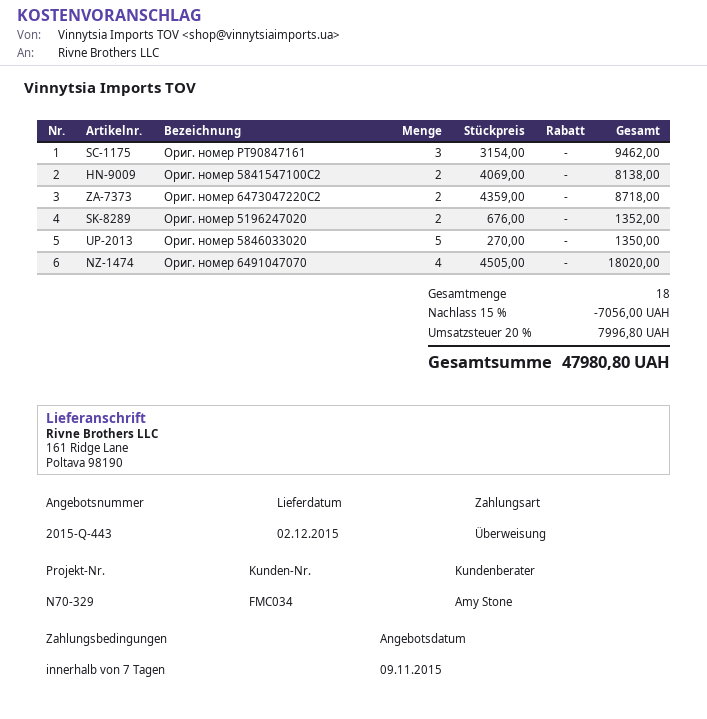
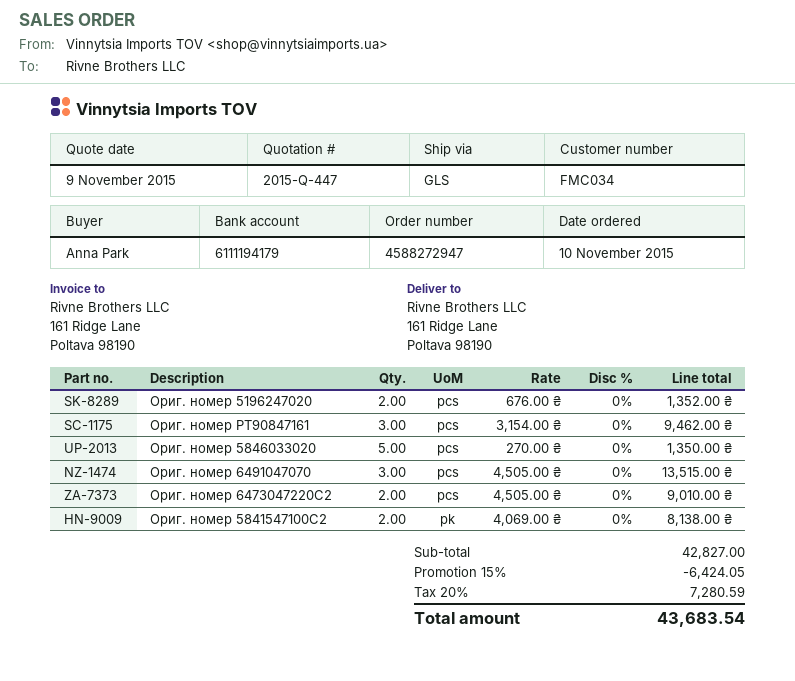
quote number: 2015-Q-443 -> 2015-Q-447
Ориг. номер 6473047220C2: 2 x 4359.00 = 8718.00 -> 2 x 4505.00 = 9010.00
Ориг. номер 6491047070: 4 x 4505.00 = 18020.00 -> 3 x 4505.00 = 13515.00
discount: 15% = 7056.00 -> 15% = 6424.05
tax: 20% = 7996.80 -> 20% = 7280.59
total: 47980.80 -> 43683.54

